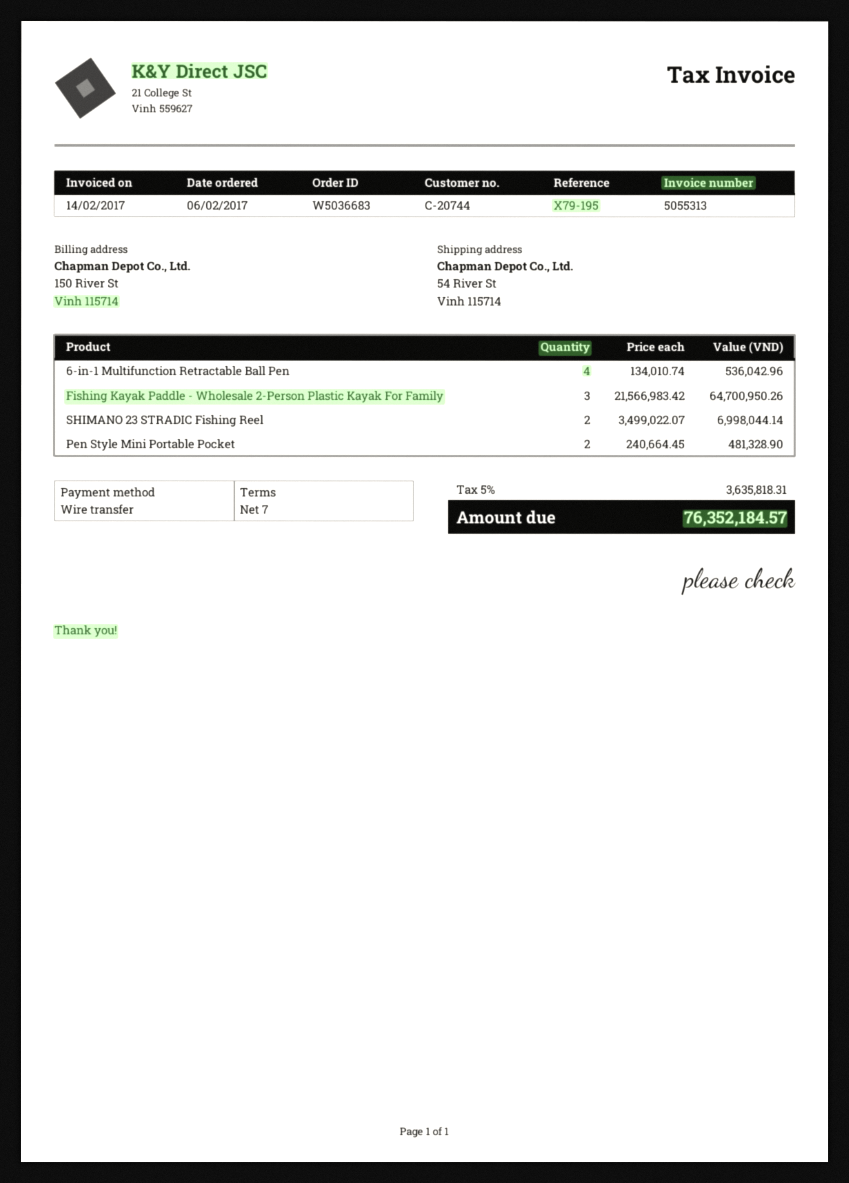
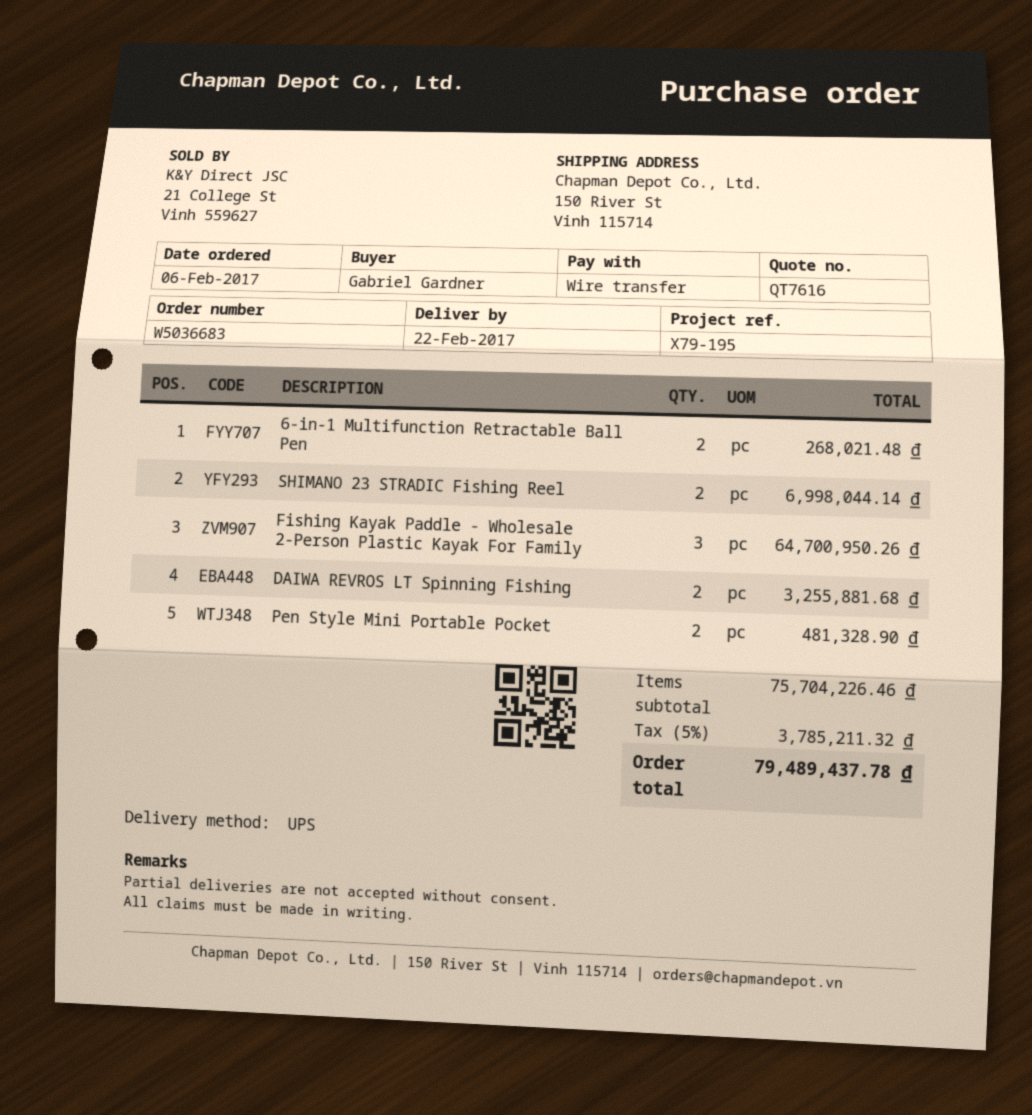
ship to: 54 River St, Vinh 115714 -> 150 River St, Vinh 115714
6-in-1 Multifunction Retractable Ball Pen: 4 for 536042.96 -> 2 for 268021.48
DAIWA REVROS LT Spinning Fishing: none -> 2 for 3255881.68
tax: 5% = 3635818.31 -> 5% = 3785211.32
total: 76352184.57 -> 79489437.78

